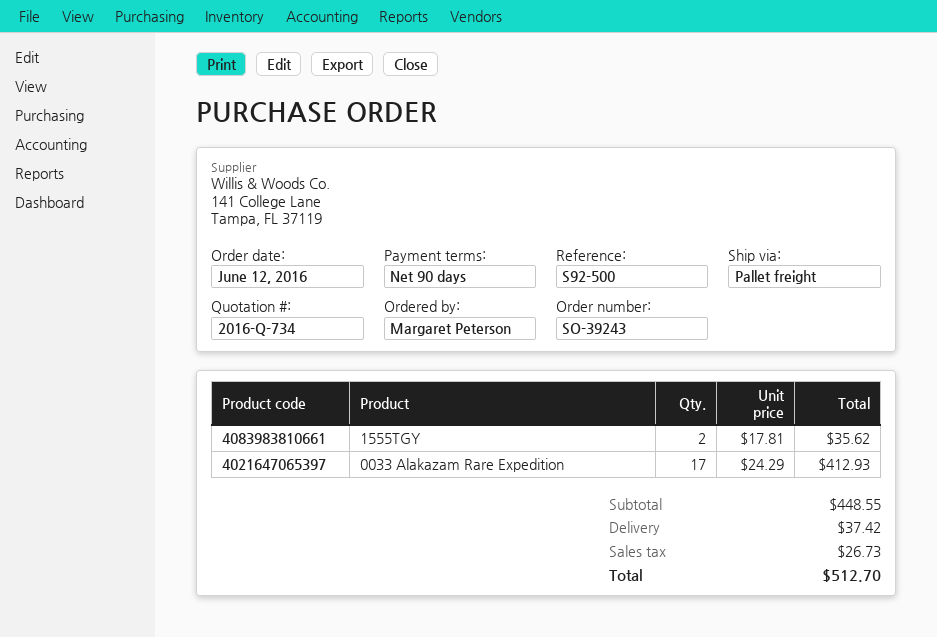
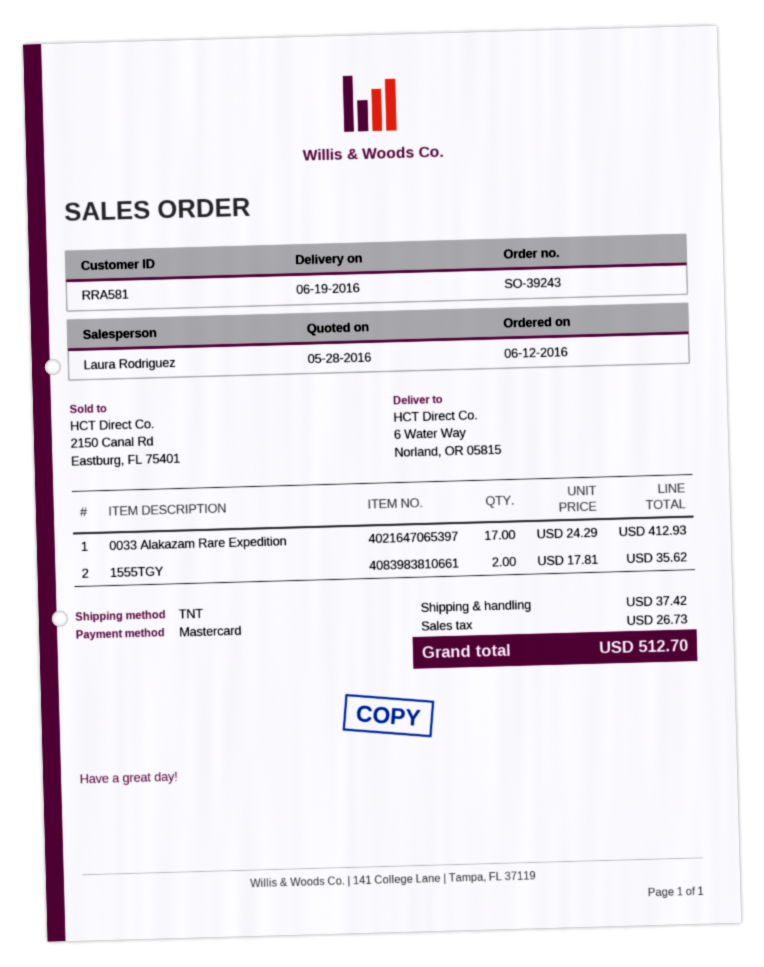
shipping method: pallet freight -> TNT

